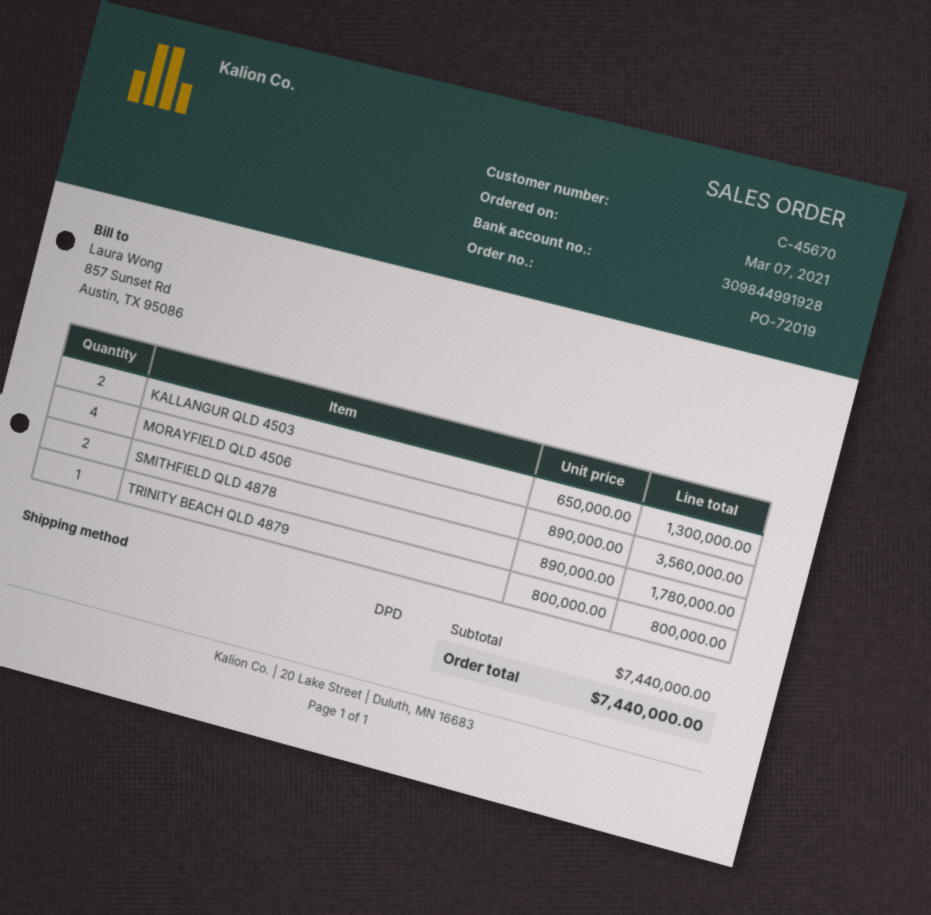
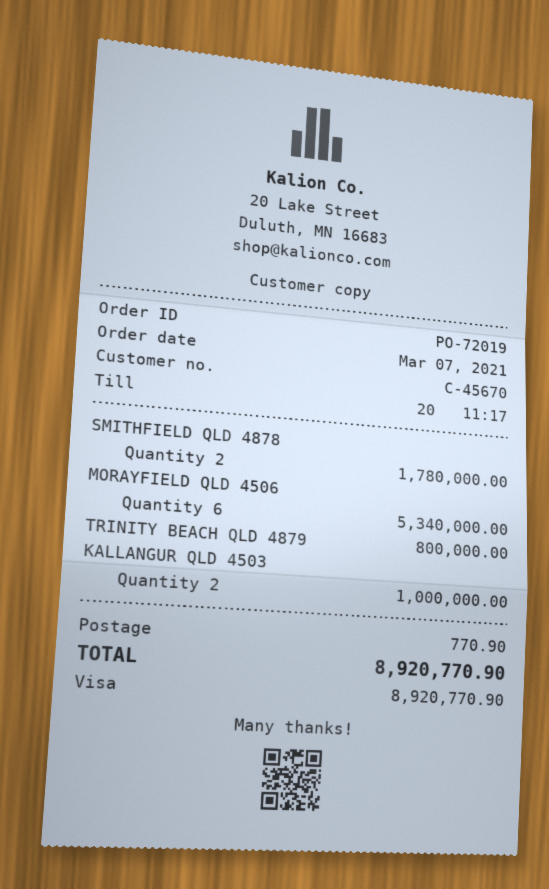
KALLANGUR QLD 4503: 2 for 1300000.00 -> 2 for 1000000.00
MORAYFIELD QLD 4506: 4 for 3560000.00 -> 6 for 5340000.00
shipping: none -> 770.90
total: 7440000.00 -> 8920770.90

